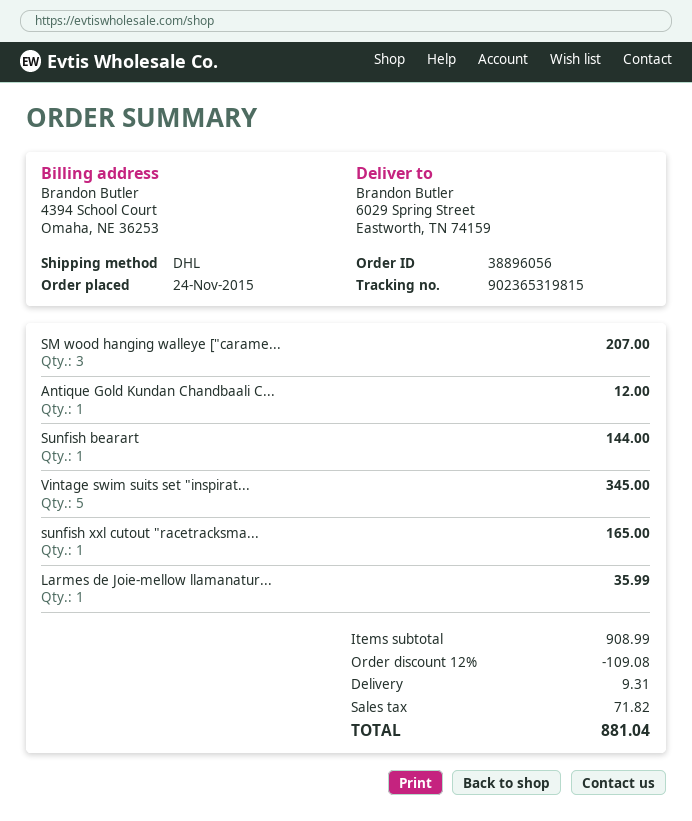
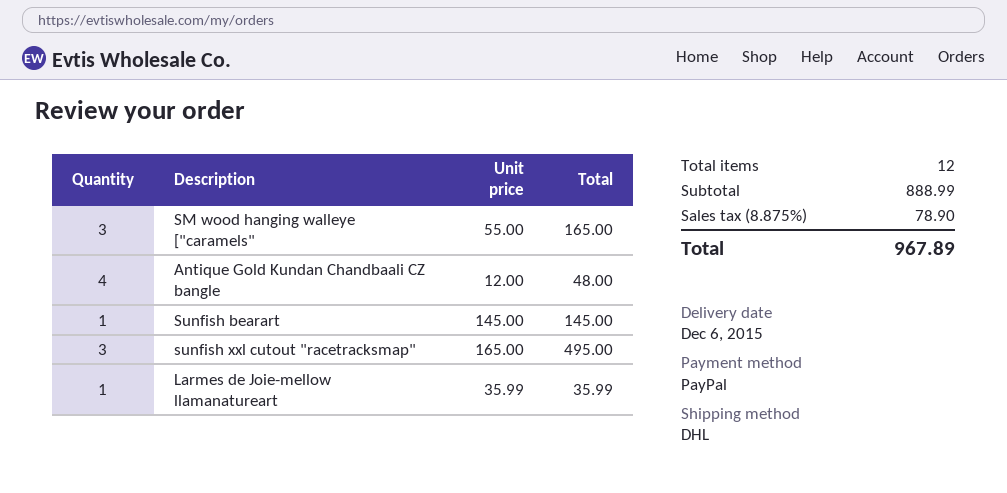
SM wood hanging walleye ["carame...: 3 for 207.00 -> 3 for 165.00
Antique Gold Kundan Chandbaali C...: 1 for 12.00 -> 4 for 48.00
Sunfish bearart: 1 for 144.00 -> 1 for 145.00
Vintage swim suits set "inspirat...: 5 for 345.00 -> none
sunfish xxl cutout "racetracksma...: 1 for 165.00 -> 3 for 495.00
subtotal: 908.99 -> 888.99
discount: 12% = 109.08 -> none
shipping: 9.31 -> none
tax: 71.82 -> 78.90
total: 881.04 -> 967.89

